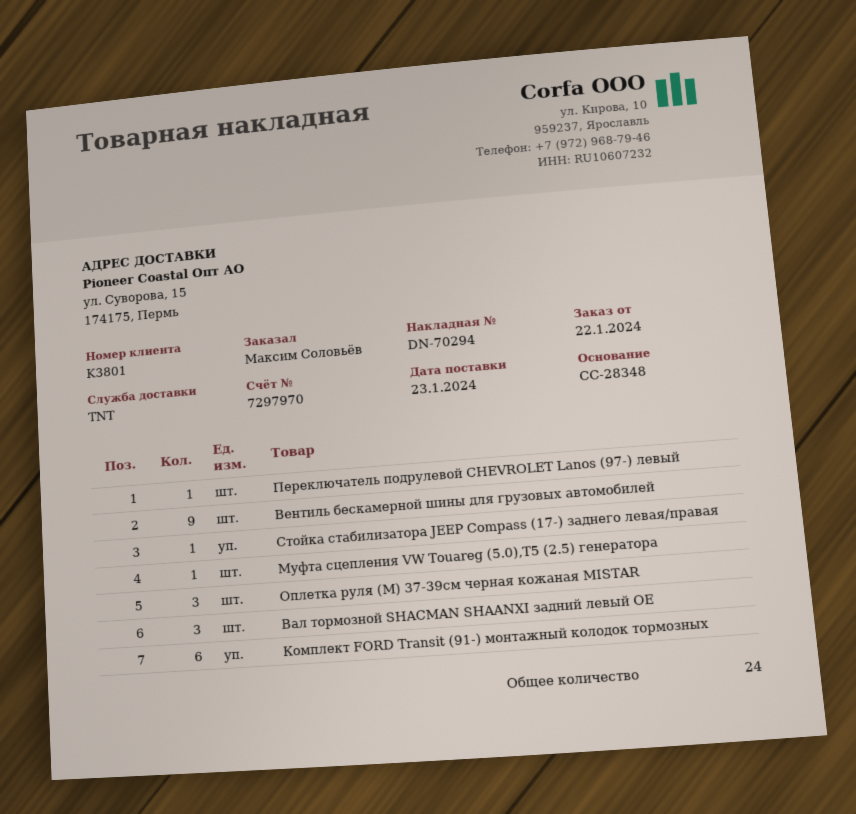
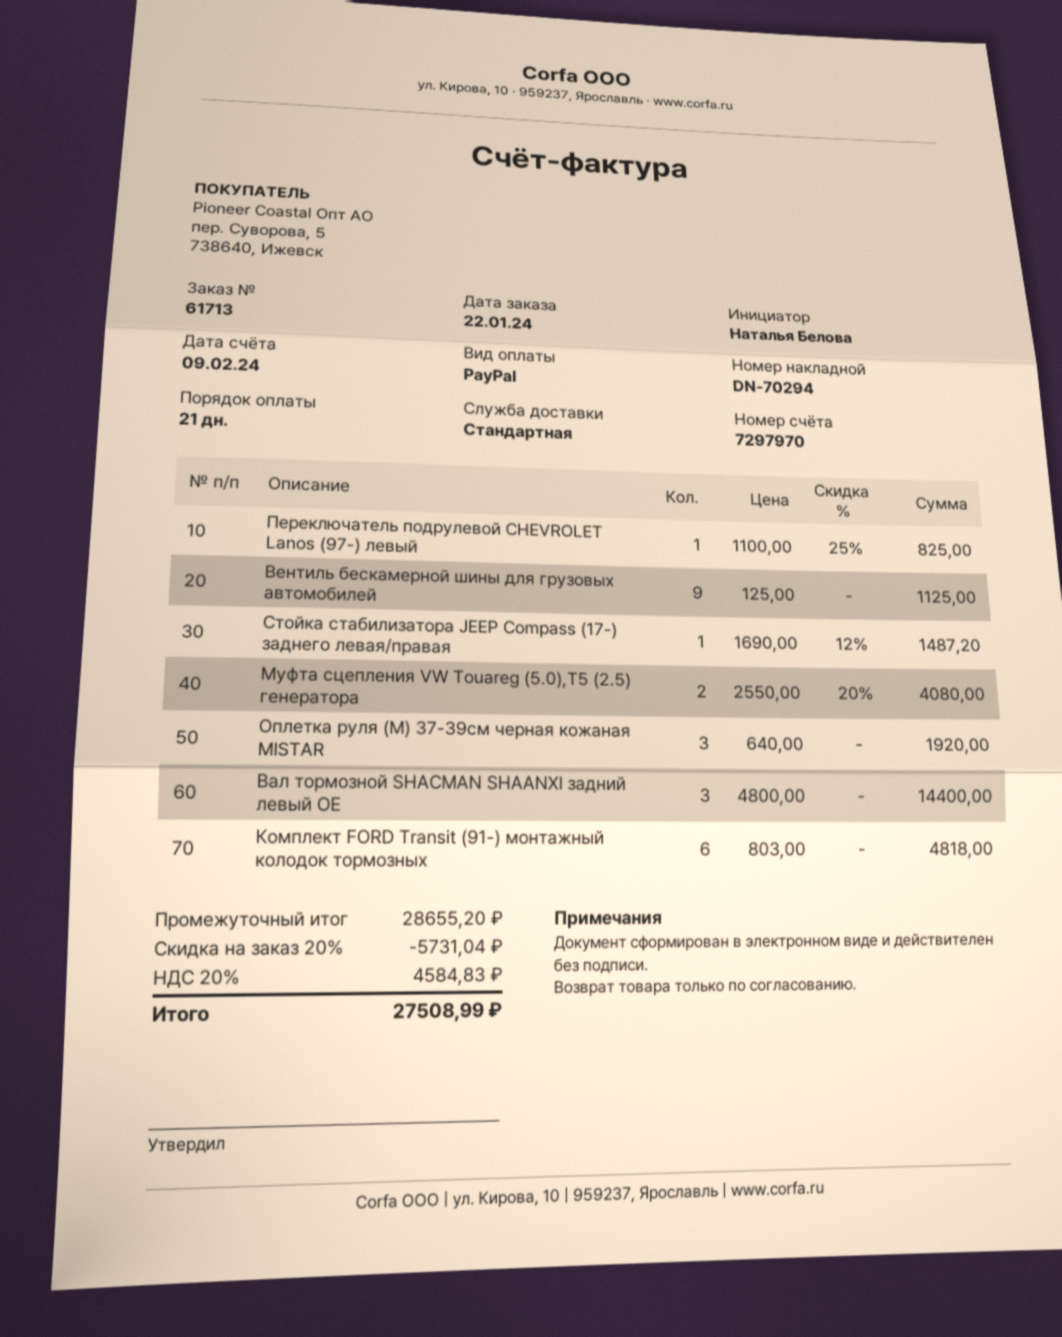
ordered by: Максим Соловьёв -> Наталья Белова
shipping method: TNT -> standard
Муфта сцепления VW Touareg (5.0),T5 (2.5) генератора: 1 -> 2

